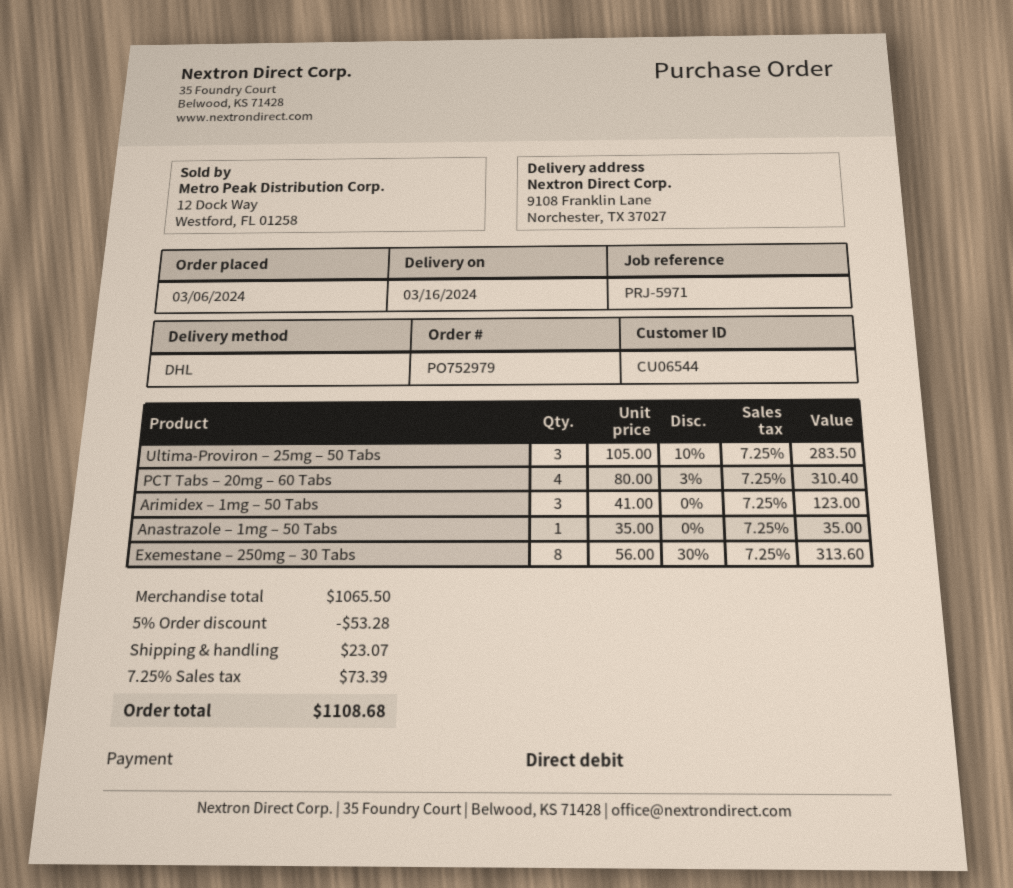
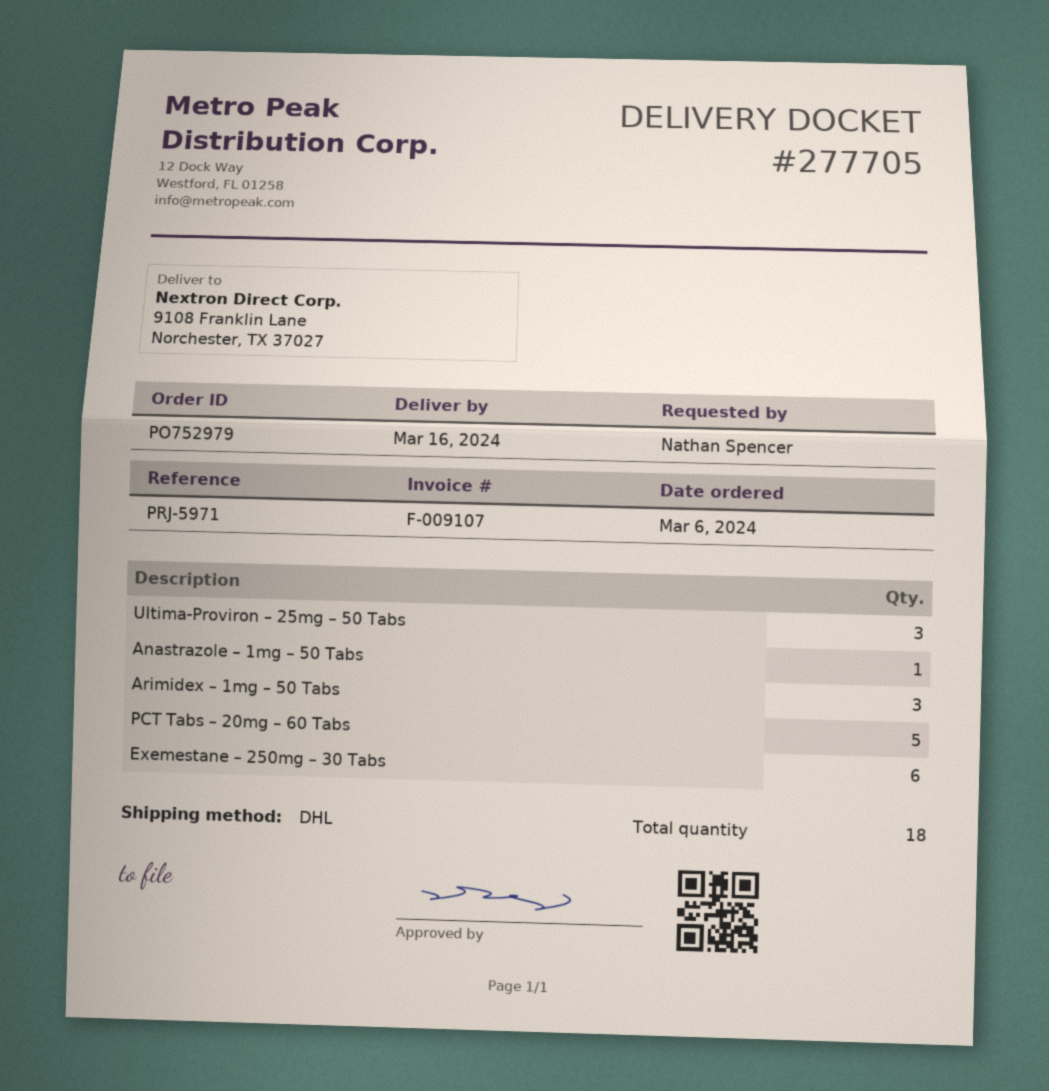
PCT Tabs – 20mg – 60 Tabs: 4 -> 5
Exemestane – 250mg – 30 Tabs: 8 -> 6

